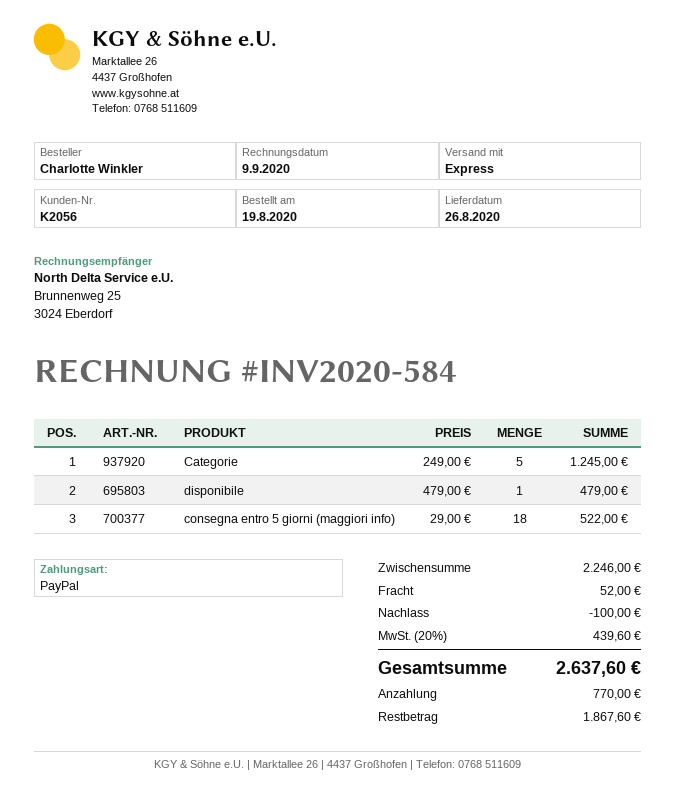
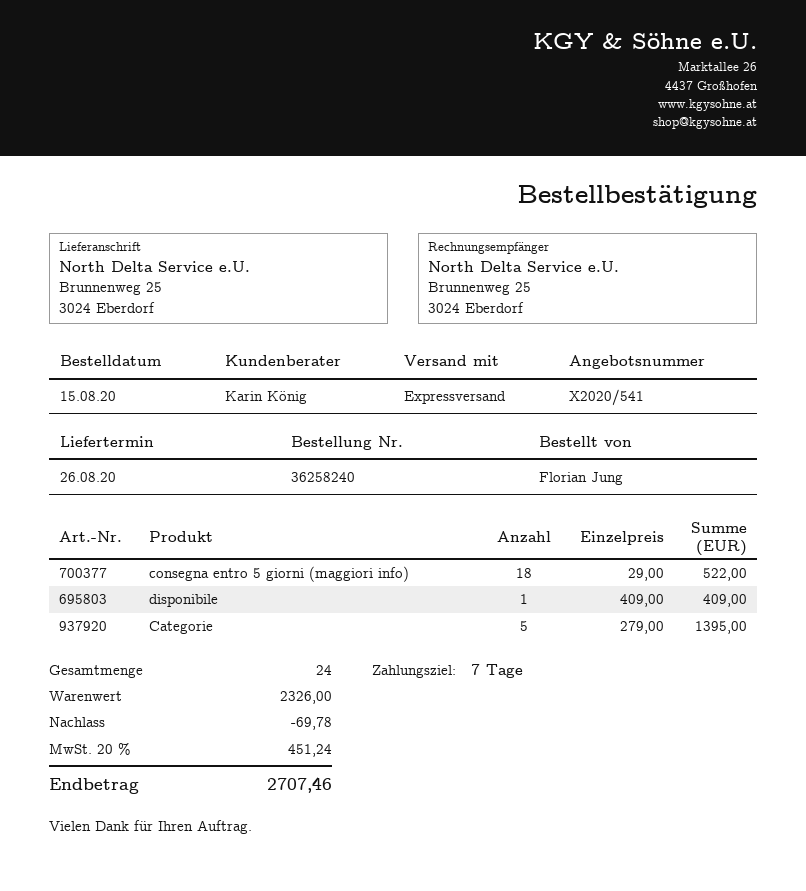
order date: 2020-08-19 -> 2020-08-15
ordered by: Charlotte Winkler -> Florian Jung
Categorie: 5 x 249.00 = 1245.00 -> 5 x 279.00 = 1395.00
disponibile: 1 x 479.00 = 479.00 -> 1 x 409.00 = 409.00
subtotal: 2246.00 -> 2326.00
discount: 100.00 -> 69.78
shipping: 52.00 -> none
tax: 20% = 439.60 -> 20% = 451.24
total: 2637.60 -> 2707.46

